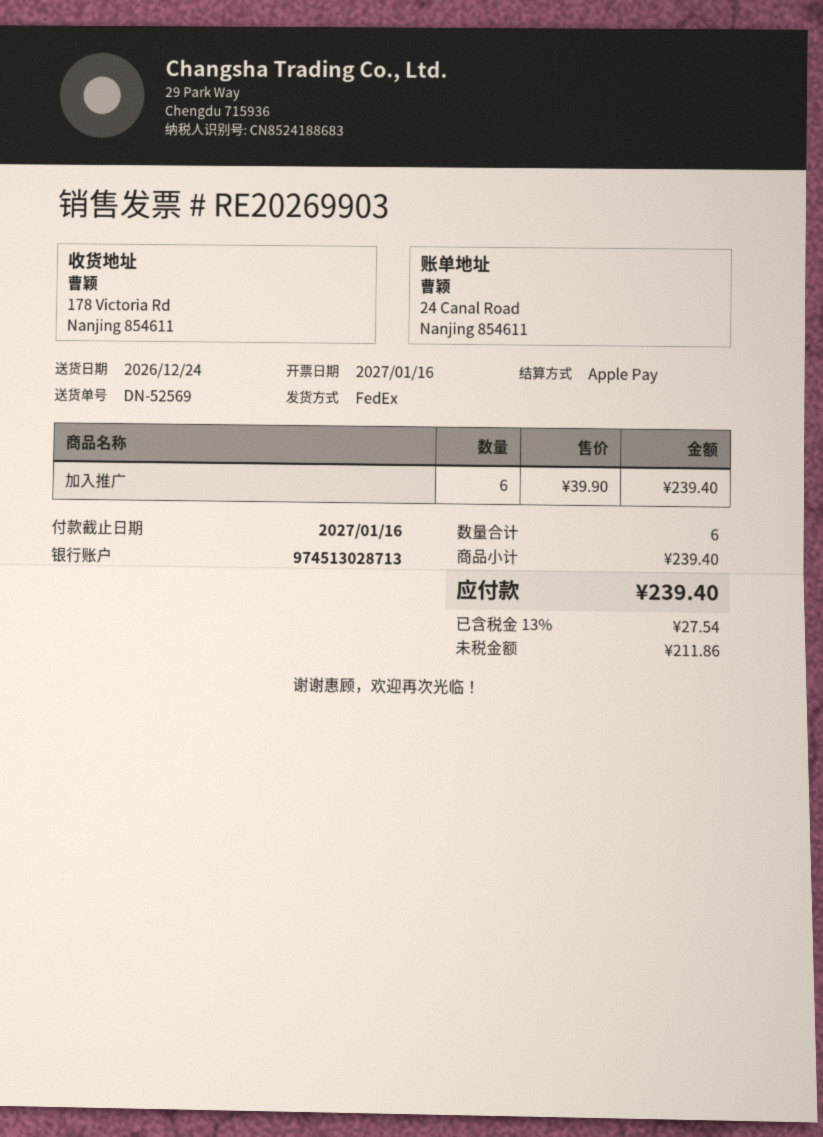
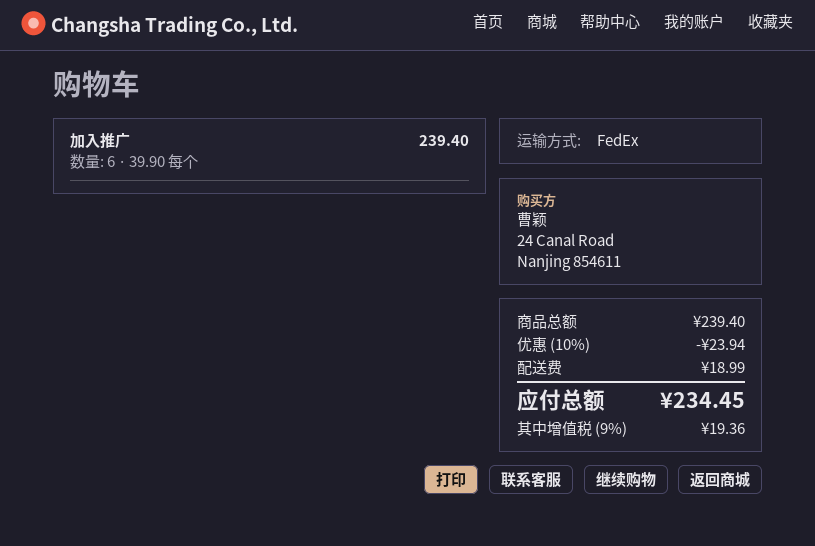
discount: none -> 10% = 23.94
shipping: none -> 18.99
tax: 13% = 27.54 -> 9% = 19.36
total: 239.40 -> 234.45

